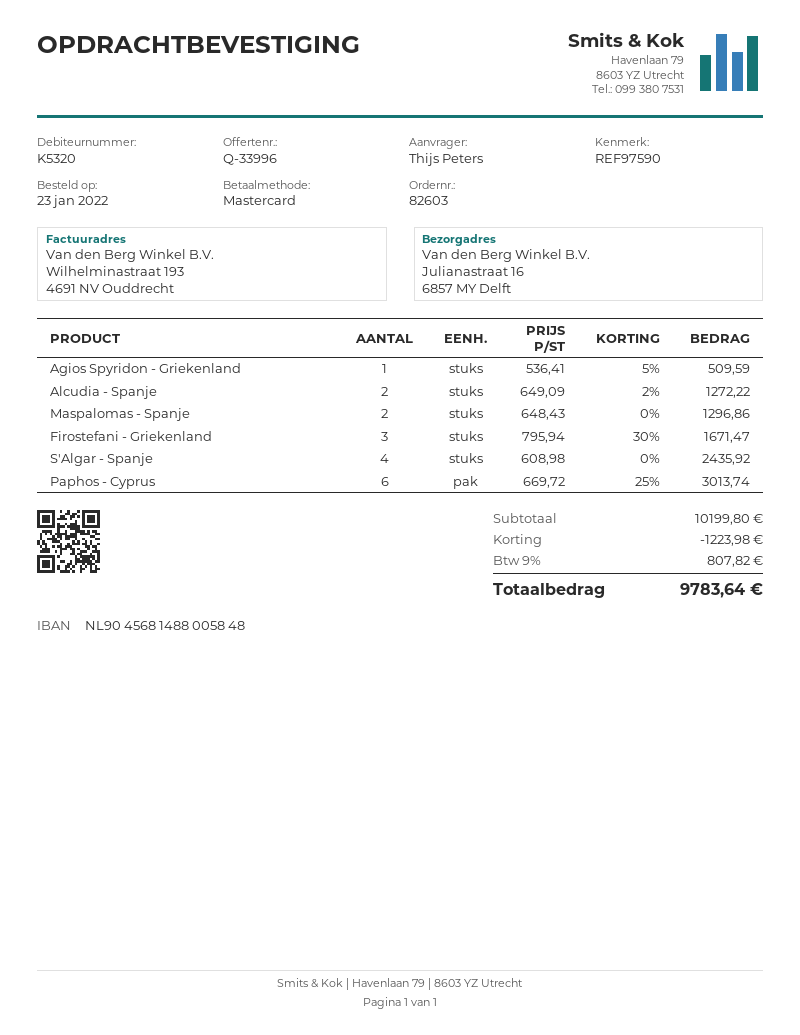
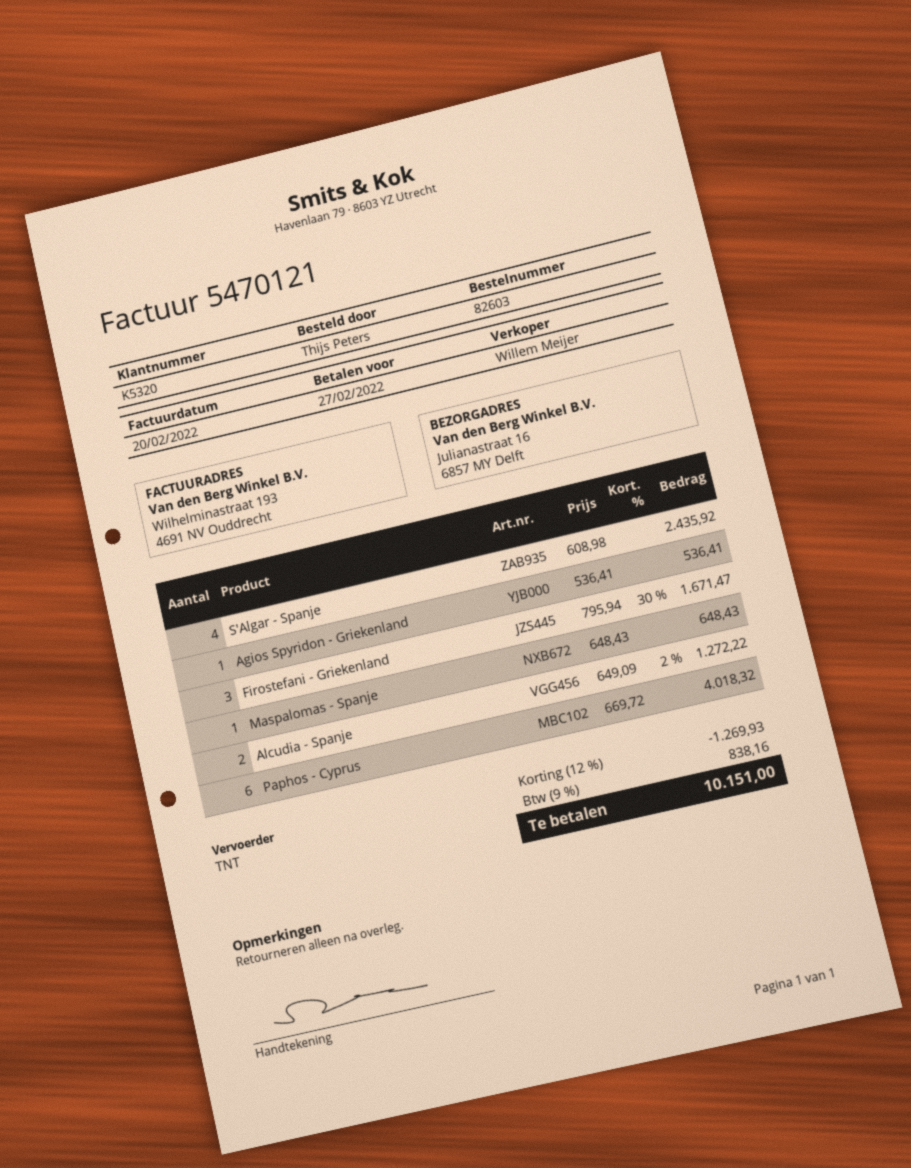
Agios Spyridon - Griekenland: 1 x 536.41 - 5% = 509.59 -> 1 x 536.41 = 536.41
Maspalomas - Spanje: 2 x 648.43 = 1296.86 -> 1 x 648.43 = 648.43
Paphos - Cyprus: 6 x 669.72 - 25% = 3013.74 -> 6 x 669.72 = 4018.32
discount: 1223.98 -> 1269.93
tax: 9% = 807.82 -> 9% = 838.16
total: 9783.64 -> 10151.00

